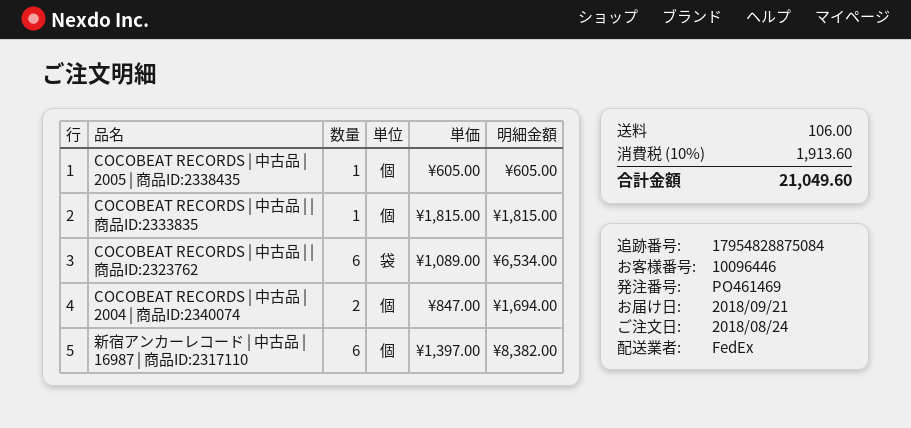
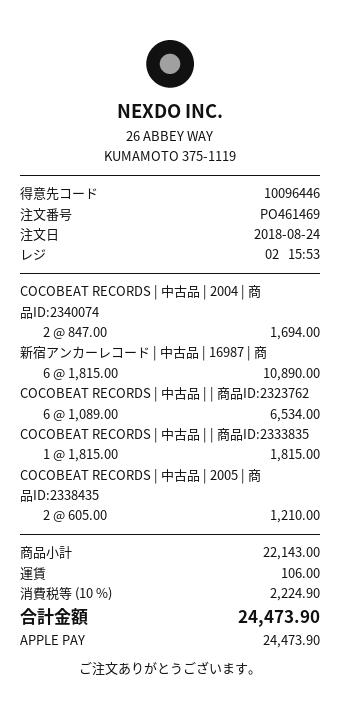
COCOBEAT RECORDS | 中古品 | 2005 | 商品ID:2338435: 1 x 605.00 = 605.00 -> 2 x 605.00 = 1210.00
新宿アンカーレコード | 中古品 | 16987 | 商品ID:2317110: 6 x 1397.00 = 8382.00 -> 6 x 1815.00 = 10890.00
tax: 10% = 1913.60 -> 10% = 2224.90
total: 21049.60 -> 24473.90

